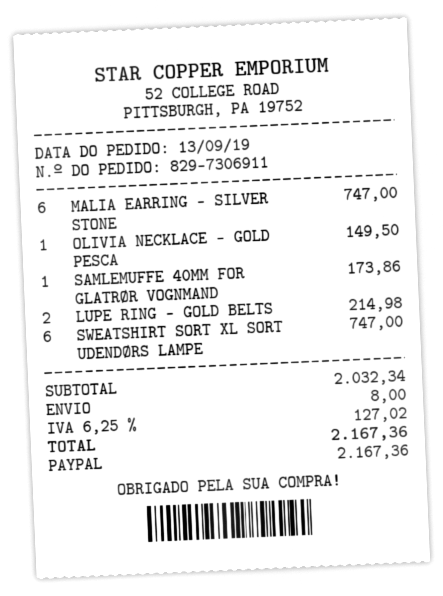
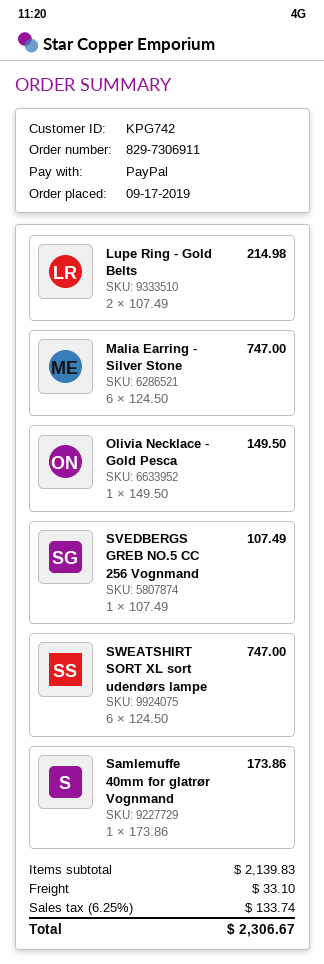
order date: 2019-09-13 -> 2019-09-17
SVEDBERGS GREB NO.5 CC 256 Vognmand: none -> 1 for 107.49
subtotal: 2032.34 -> 2139.83
shipping: 8.00 -> 33.10
tax: 6.25% = 127.02 -> 6.25% = 133.74
total: 2167.36 -> 2306.67

